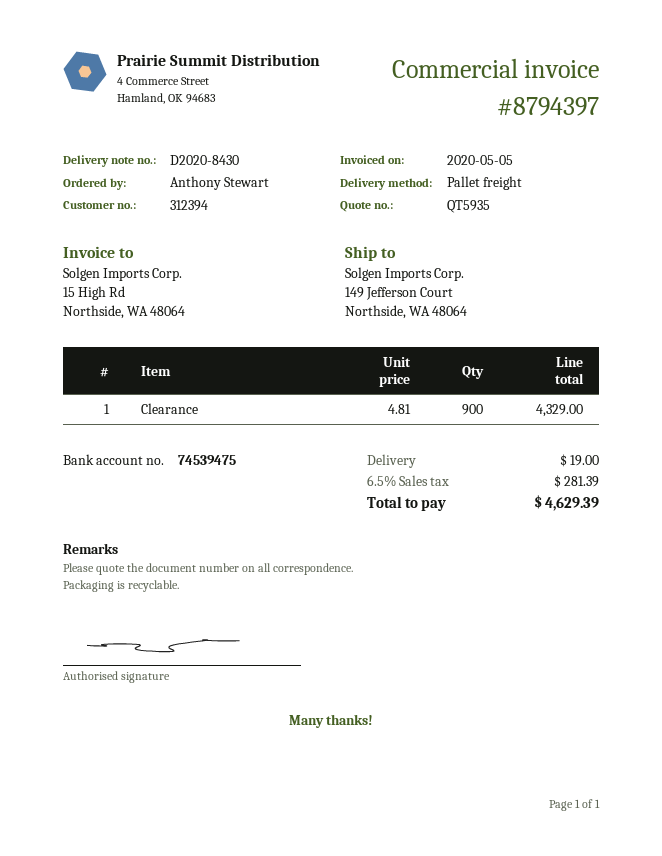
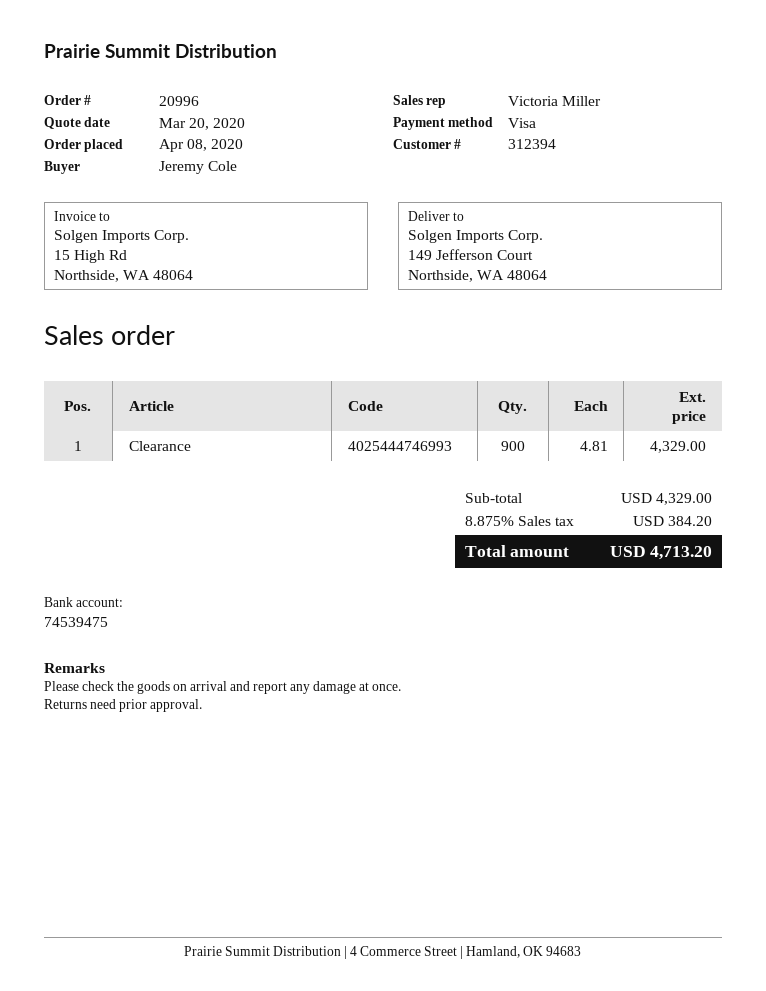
ordered by: Anthony Stewart -> Jeremy Cole
shipping: 19.00 -> none
tax: 6.5% = 281.39 -> 8.875% = 384.20
total: 4629.39 -> 4713.20

